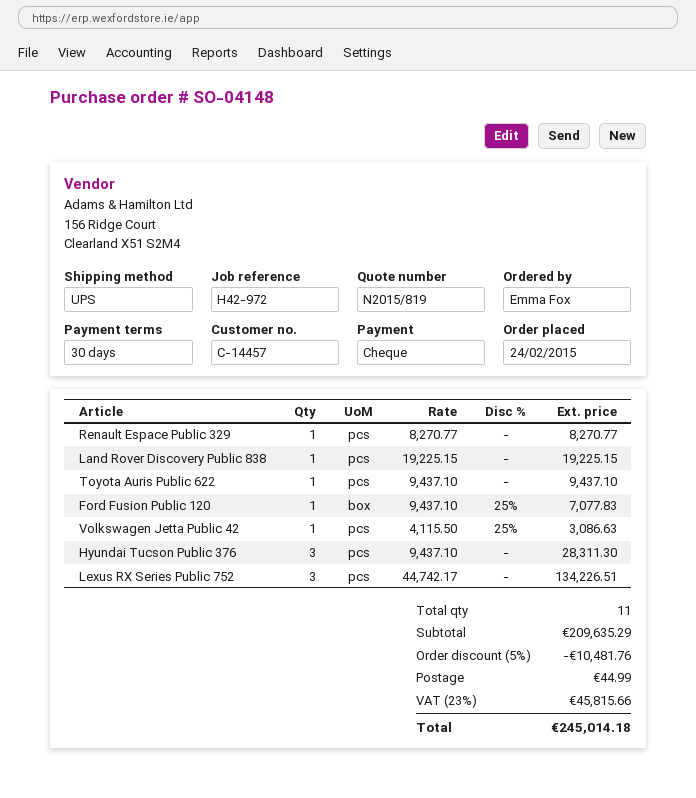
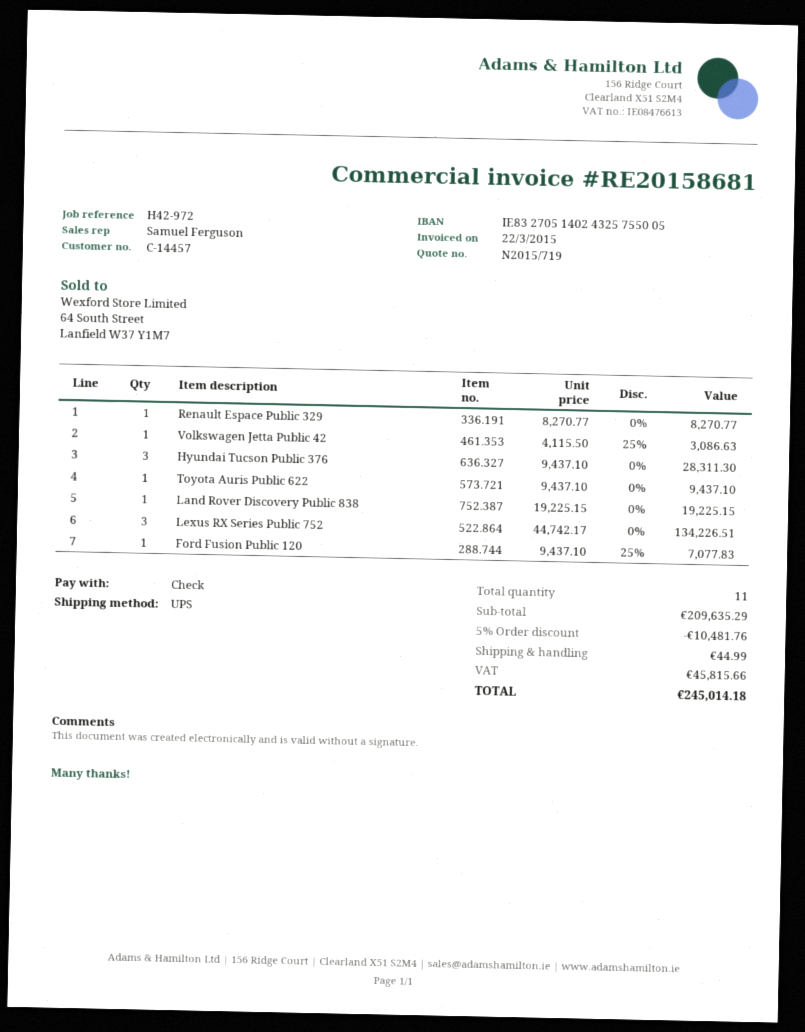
quote number: N2015/819 -> N2015/719

